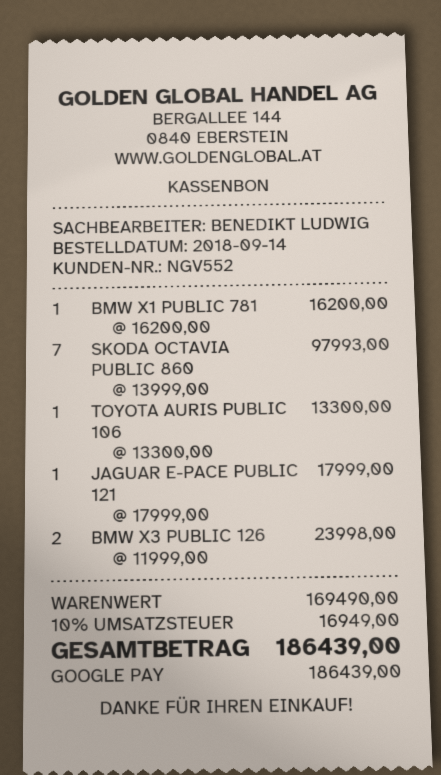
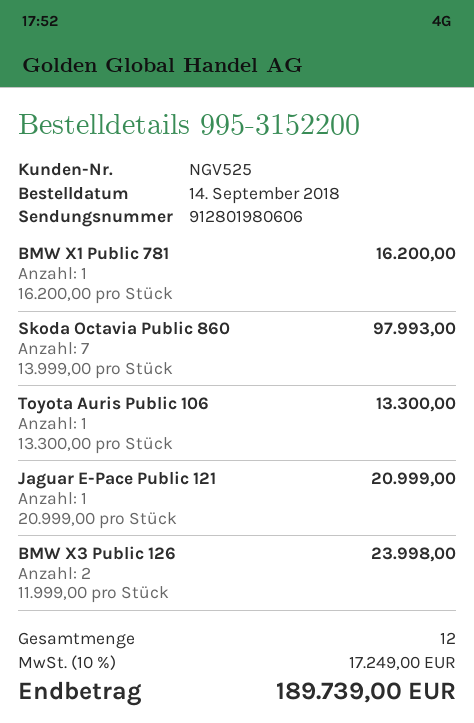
customer number: NGV552 -> NGV525
JAGUAR E-PACE PUBLIC 121: 1 x 17999.00 = 17999.00 -> 1 x 20999.00 = 20999.00
tax: 10% = 16949.00 -> 10% = 17249.00
total: 186439.00 -> 189739.00

